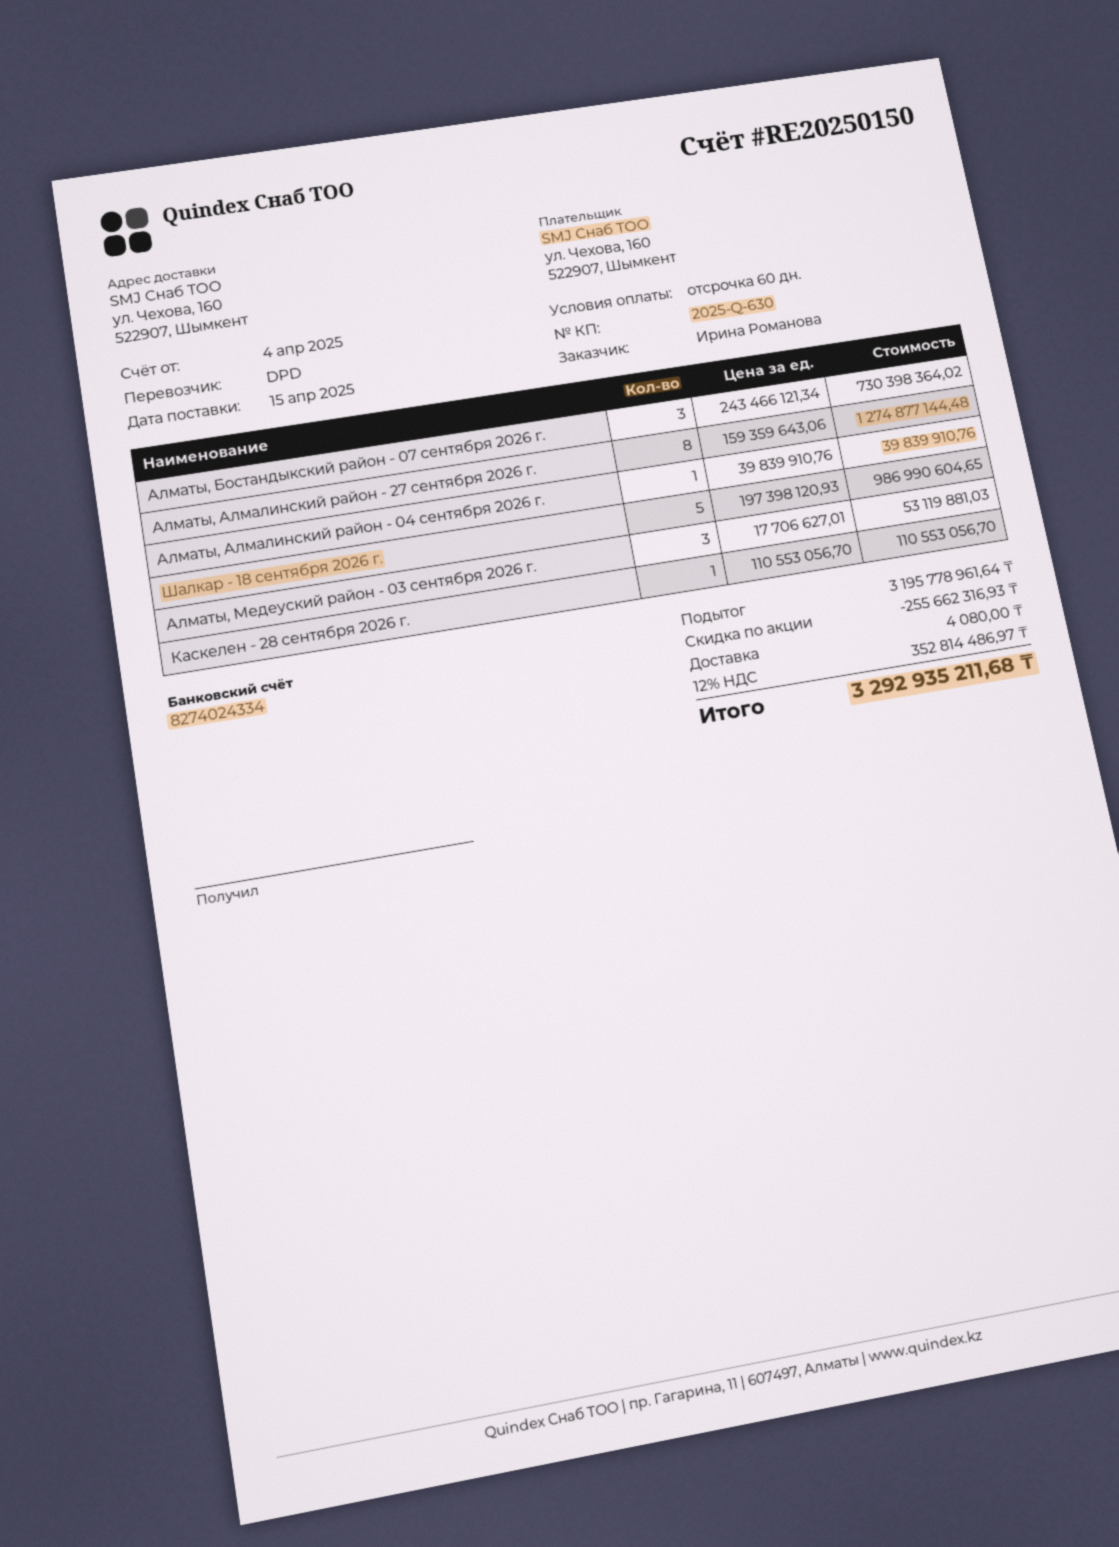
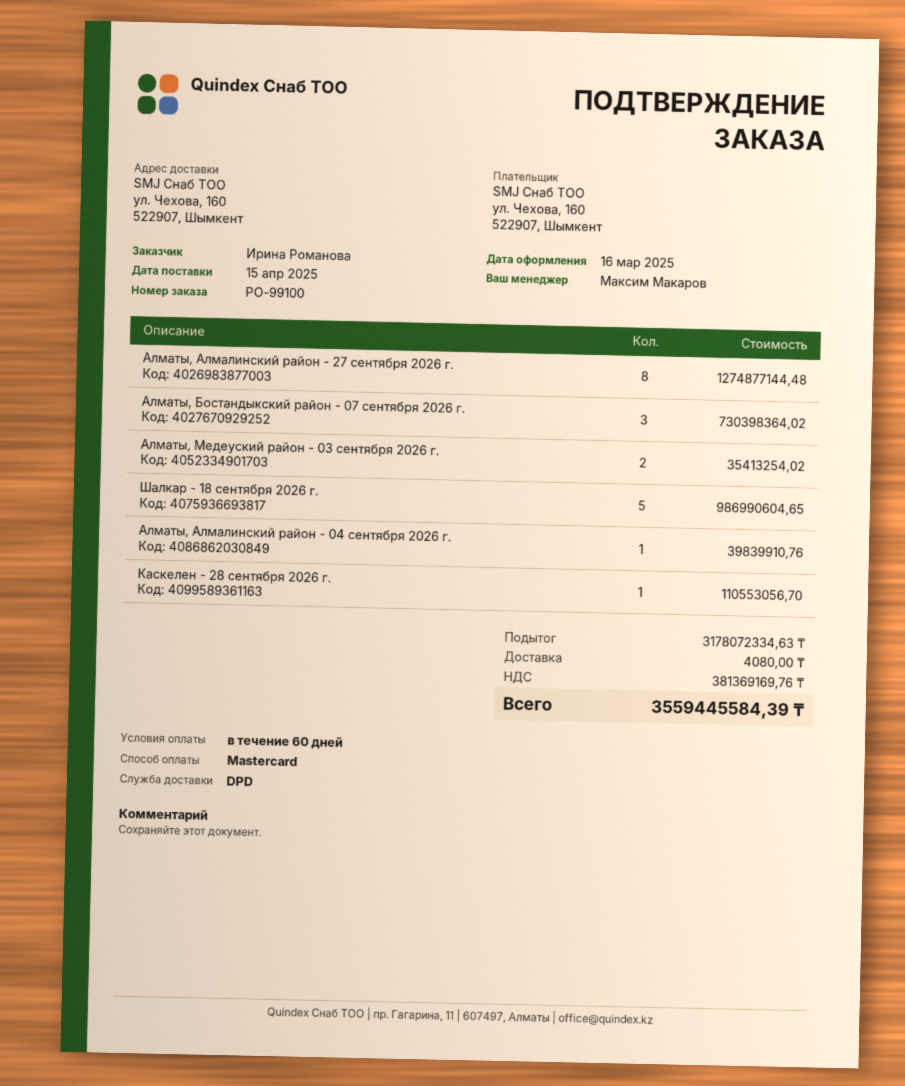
Алматы, Медеуский район - 03 сентября 2026 г.: 3 for 53119881.03 -> 2 for 35413254.02
subtotal: 3195778961.64 -> 3178072334.63
discount: 255662316.93 -> none
tax: 352814486.97 -> 381369169.76
total: 3292935211.68 -> 3559445584.39

